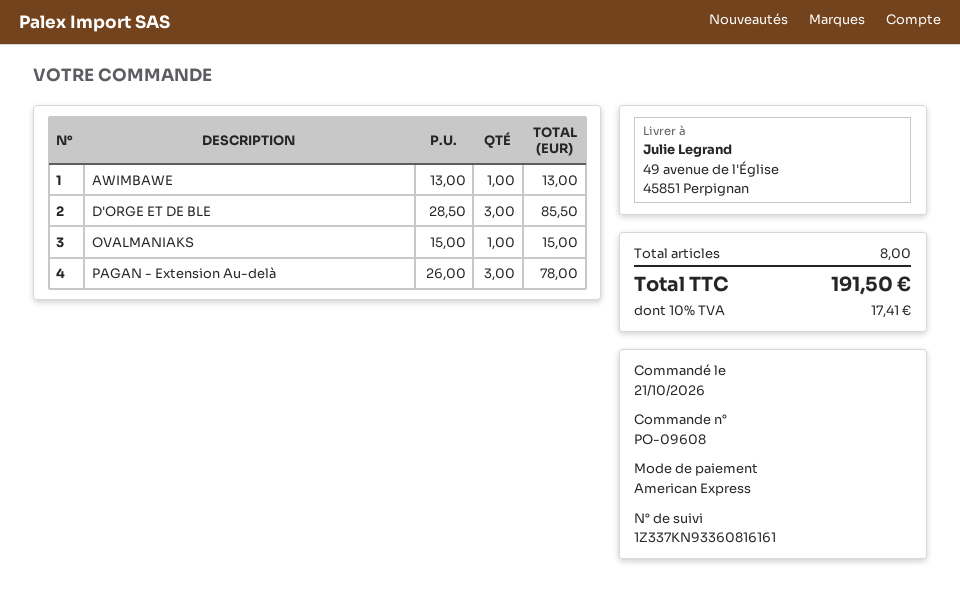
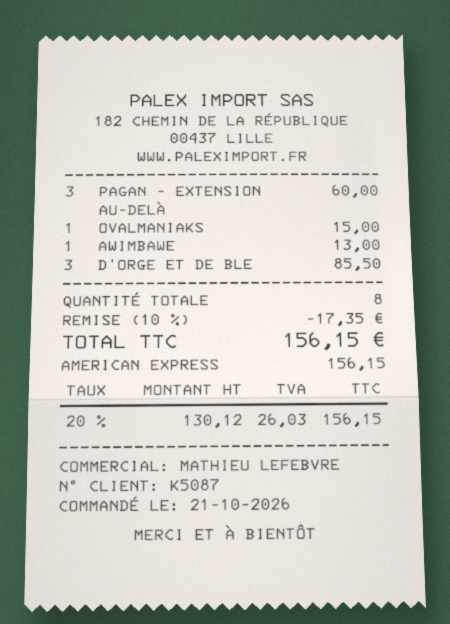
PAGAN - Extension Au-delà: 3 for 78.00 -> 3 for 60.00
discount: none -> 10% = 17.35
tax: 10% = 17.41 -> 20% = 26.03
total: 191.50 -> 156.15

